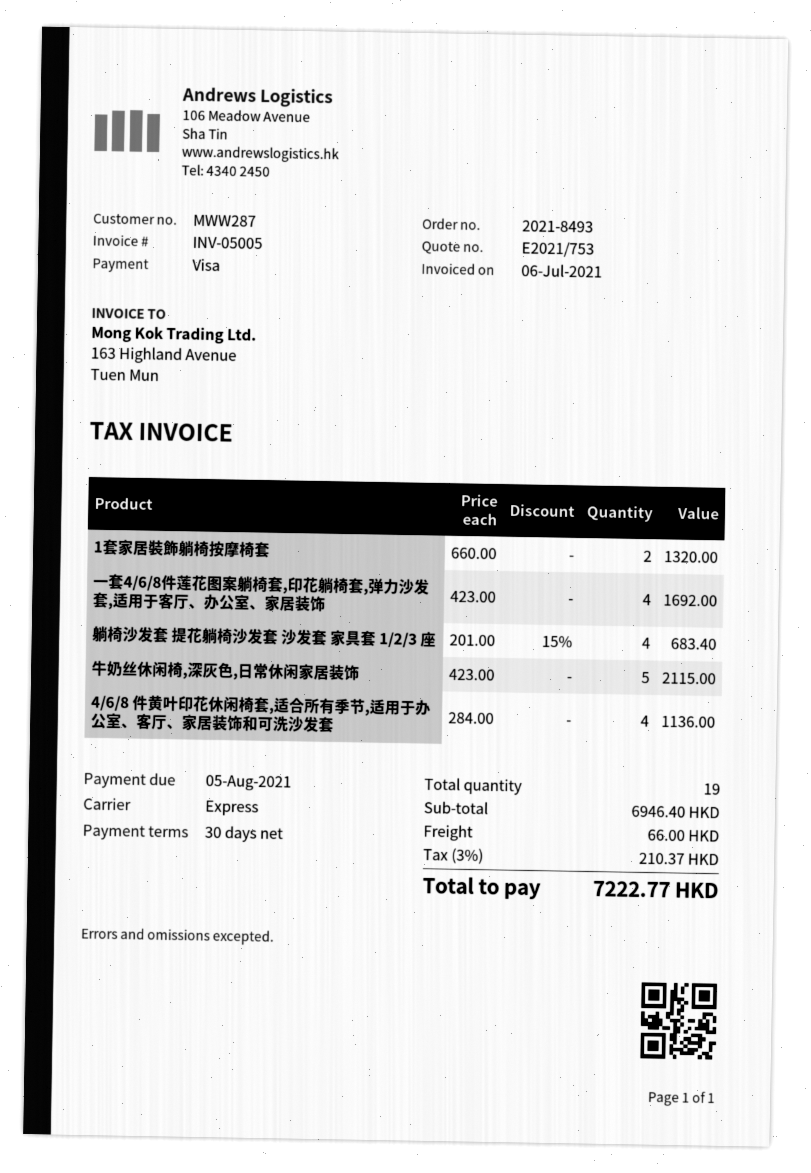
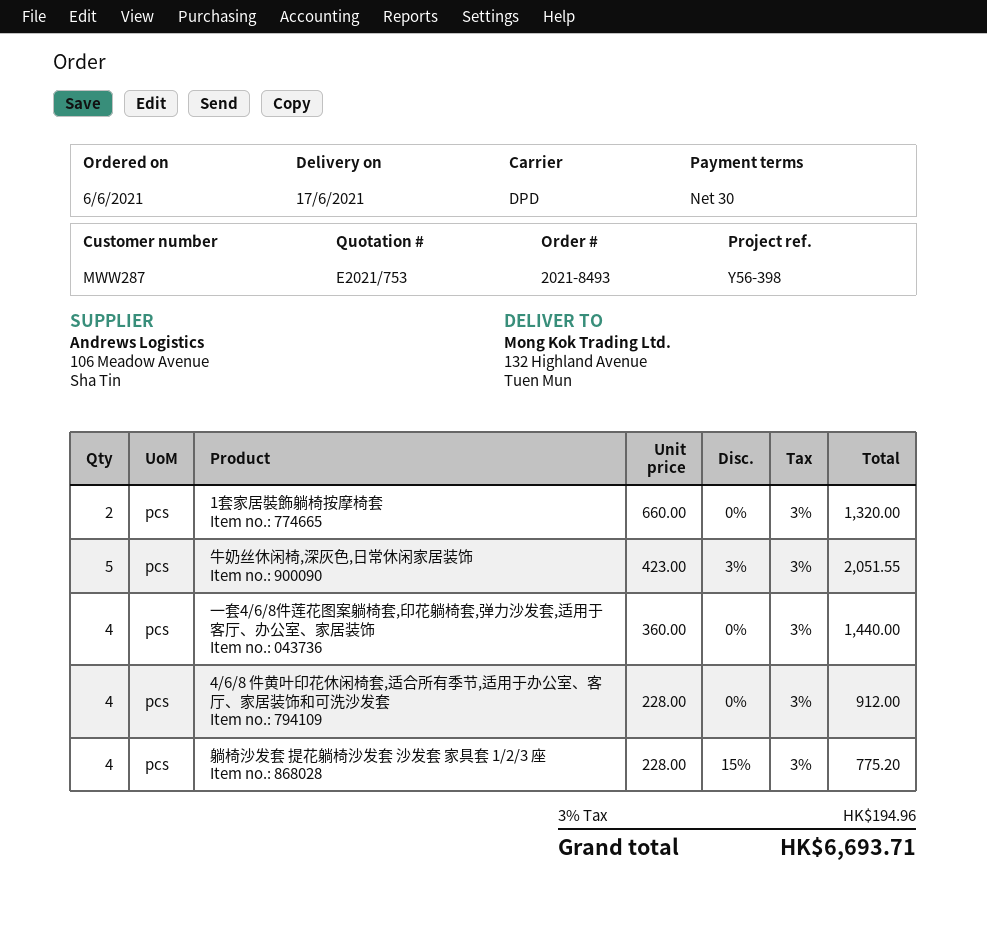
shipping method: express -> DPD
一套4/6/8件莲花图案躺椅套,印花躺椅套,弹力沙发套,适用于客厅、办公室、家居装饰: 4 x 423.00 = 1692.00 -> 4 x 360.00 = 1440.00
躺椅沙发套 提花躺椅沙发套 沙发套 家具套 1/2/3 座: 4 x 201.00 - 15% = 683.40 -> 4 x 228.00 - 15% = 775.20
牛奶丝休闲椅,深灰色,日常休闲家居装饰: 5 x 423.00 = 2115.00 -> 5 x 423.00 - 3% = 2051.55
4/6/8 件黄叶印花休闲椅套,适合所有季节,适用于办公室、客厅、家居装饰和可洗沙发套: 4 x 284.00 = 1136.00 -> 4 x 228.00 = 912.00
shipping: 66.00 -> none
tax: 3% = 210.37 -> 3% = 194.96
total: 7222.77 -> 6693.71

